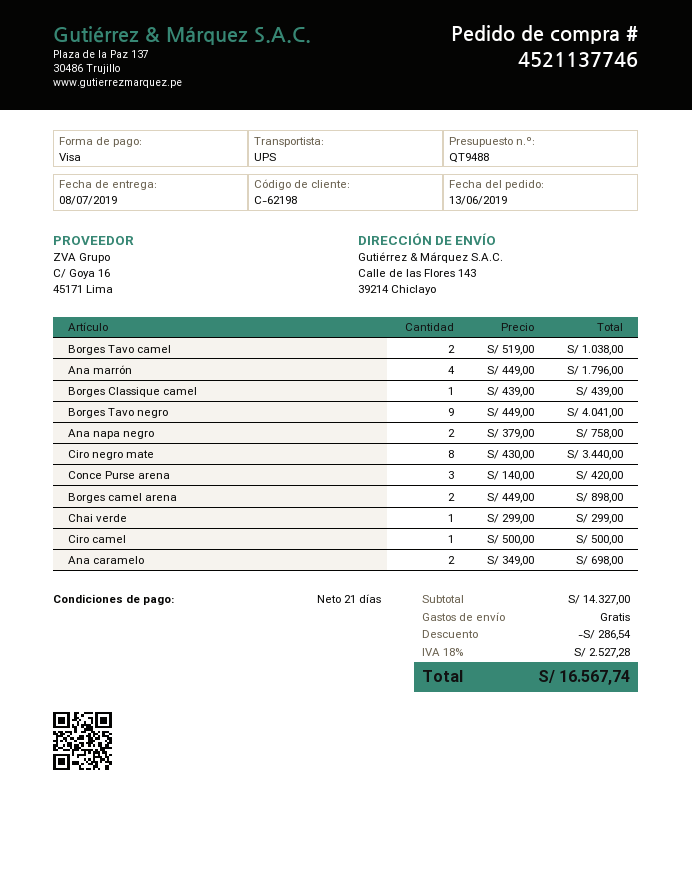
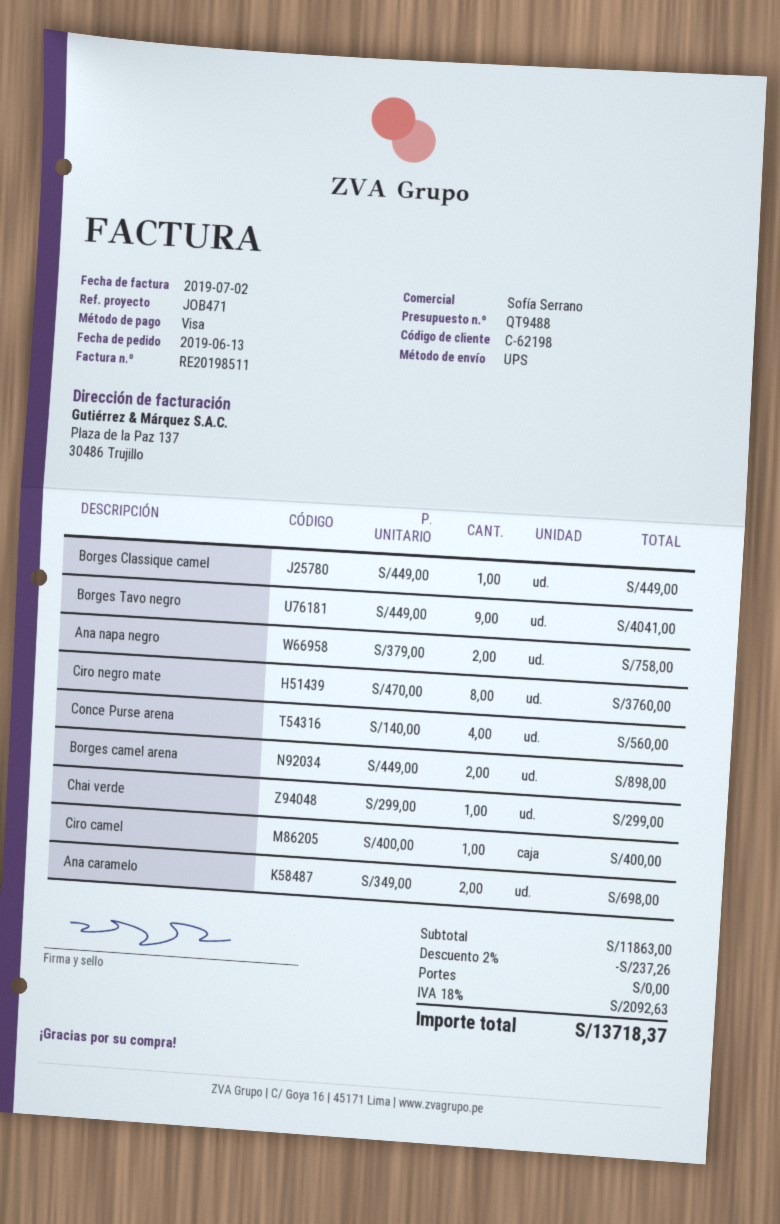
Borges Tavo camel: 2 x 519.00 = 1038.00 -> none
Ana marrón: 4 x 449.00 = 1796.00 -> none
Borges Classique camel: 1 x 439.00 = 439.00 -> 1 x 449.00 = 449.00
Ciro negro mate: 8 x 430.00 = 3440.00 -> 8 x 470.00 = 3760.00
Conce Purse arena: 3 x 140.00 = 420.00 -> 4 x 140.00 = 560.00
Ciro camel: 1 x 500.00 = 500.00 -> 1 x 400.00 = 400.00
subtotal: 14327.00 -> 11863.00
discount: 286.54 -> 237.26
tax: 18% = 2527.28 -> 18% = 2092.63
total: 16567.74 -> 13718.37

